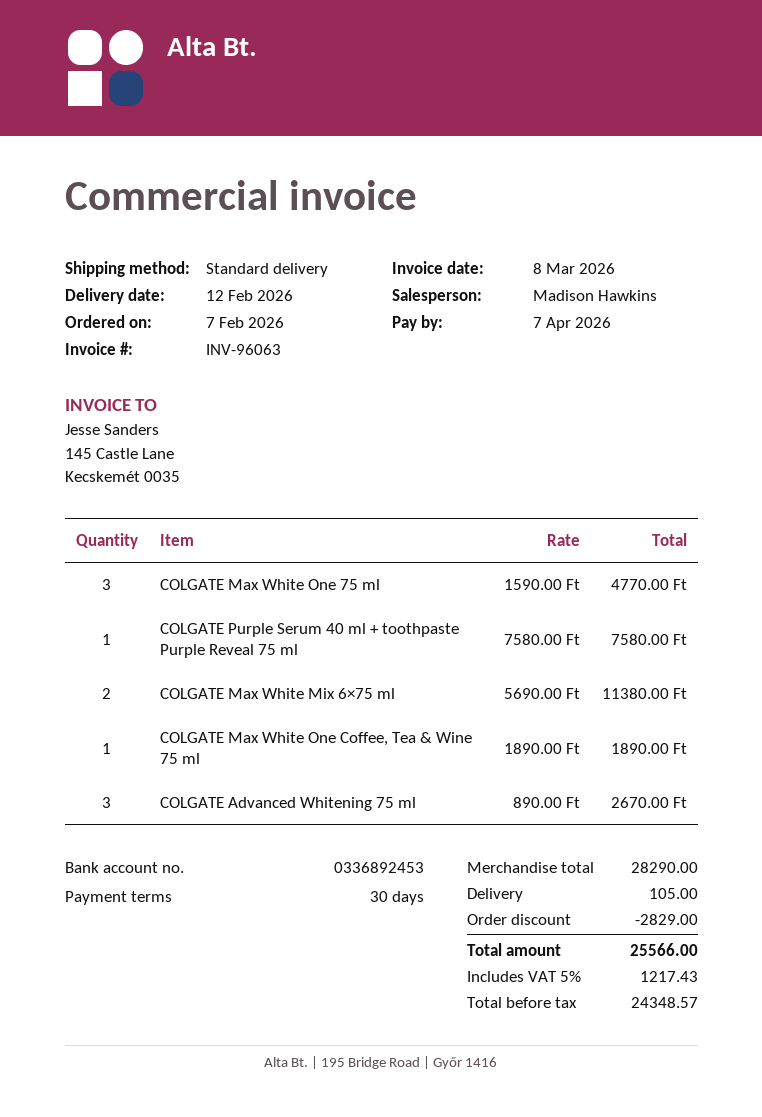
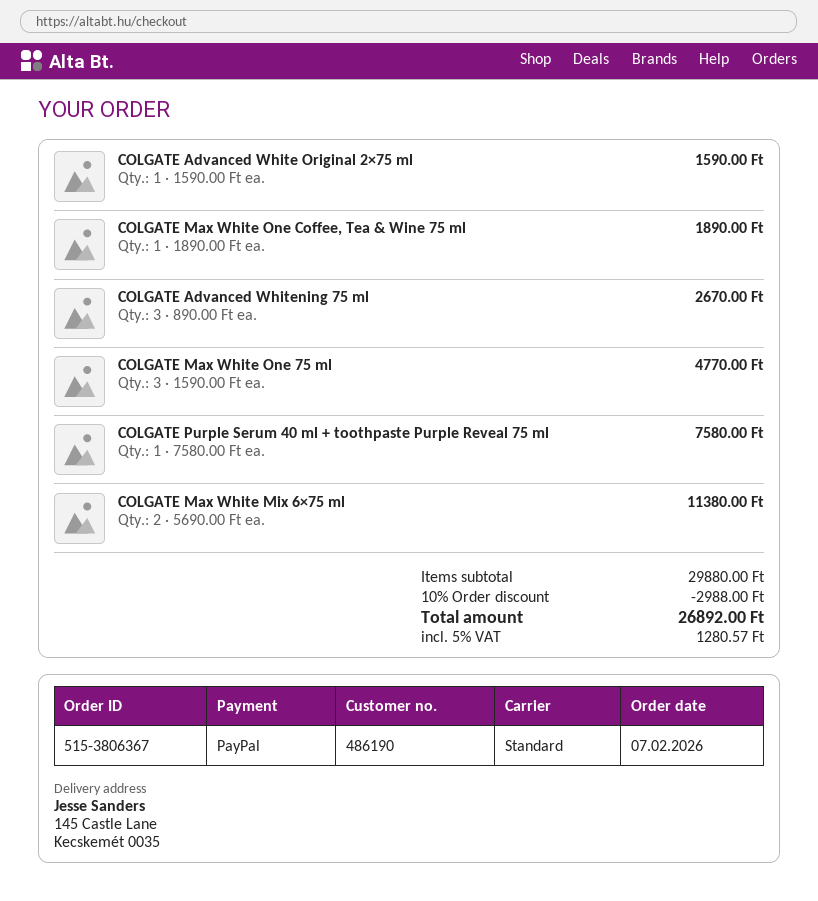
COLGATE Advanced White Original 2×75 ml: none -> 1 x 1590.00 = 1590.00
subtotal: 28290.00 -> 29880.00
discount: 2829.00 -> 2988.00
shipping: 105.00 -> none
tax: 5% = 1217.43 -> 5% = 1280.57
total: 25566.00 -> 26892.00

